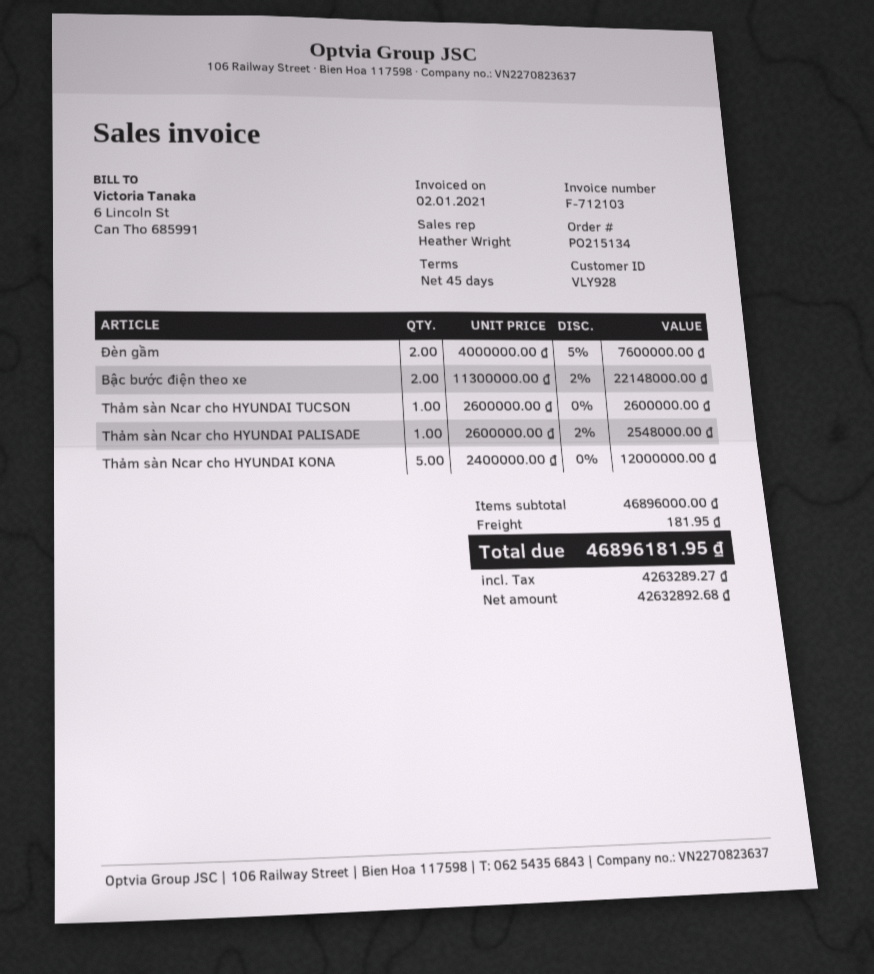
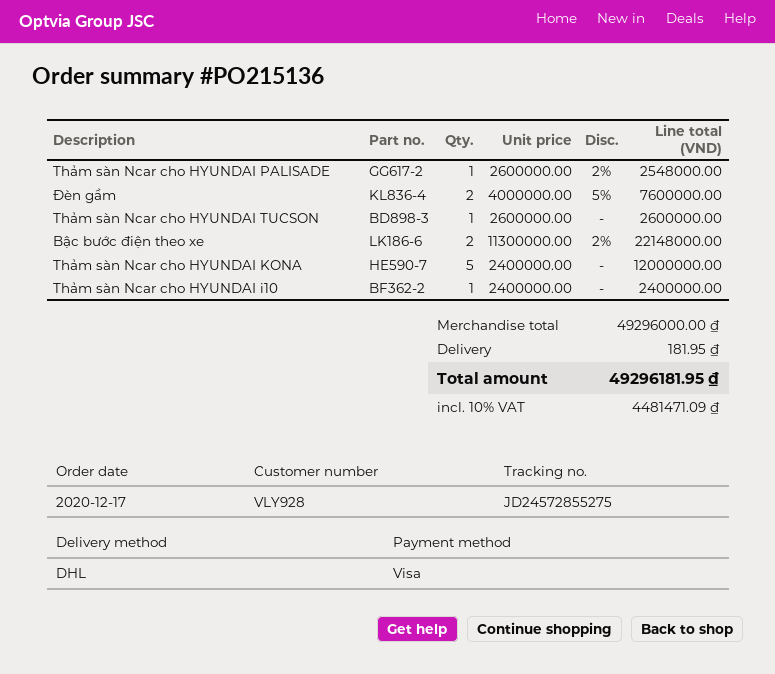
order number: PO215134 -> PO215136
Thảm sàn Ncar cho HYUNDAI i10: none -> 1 x 2400000.00 = 2400000.00
subtotal: 46896000.00 -> 49296000.00
tax: 4263289.27 -> 4481471.09
total: 46896181.95 -> 49296181.95

